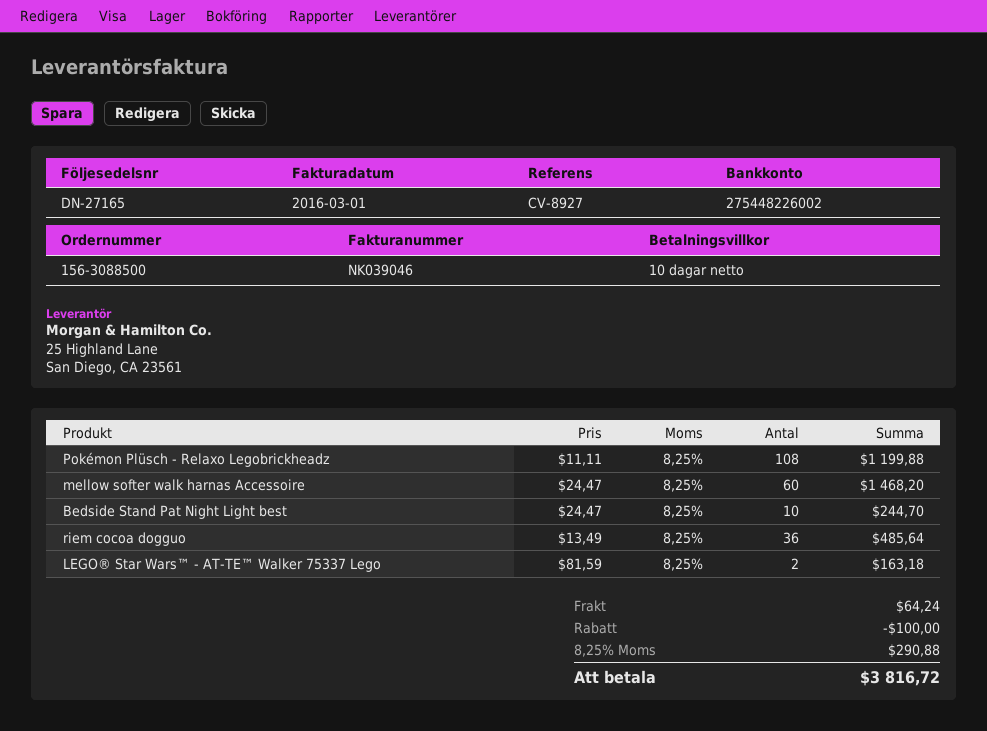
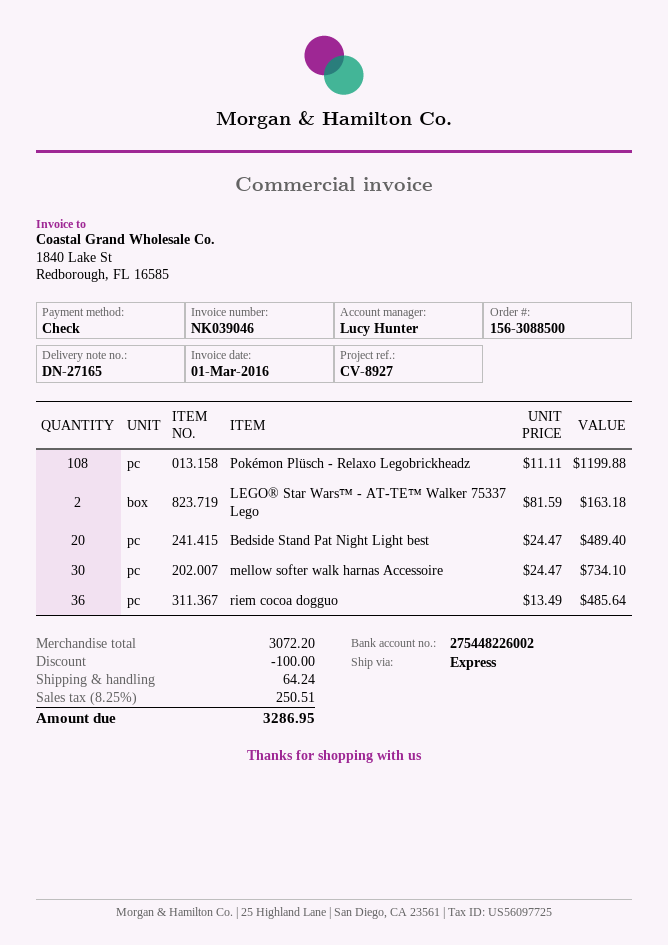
mellow softer walk harnas Accessoire: 60 x 24.47 = 1468.20 -> 30 x 24.47 = 734.10
Bedside Stand Pat Night Light best: 10 x 24.47 = 244.70 -> 20 x 24.47 = 489.40
tax: 8.25% = 290.88 -> 8.25% = 250.51
total: 3816.72 -> 3286.95

